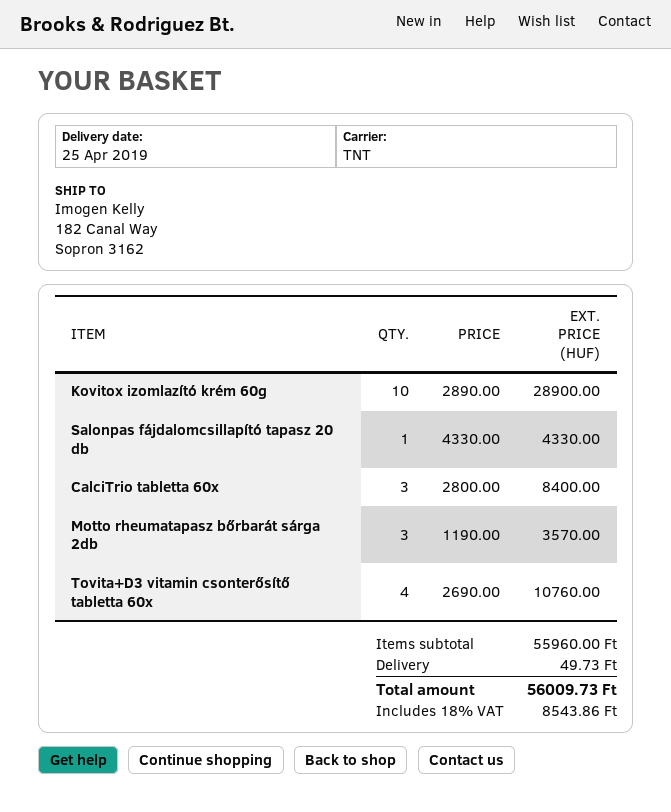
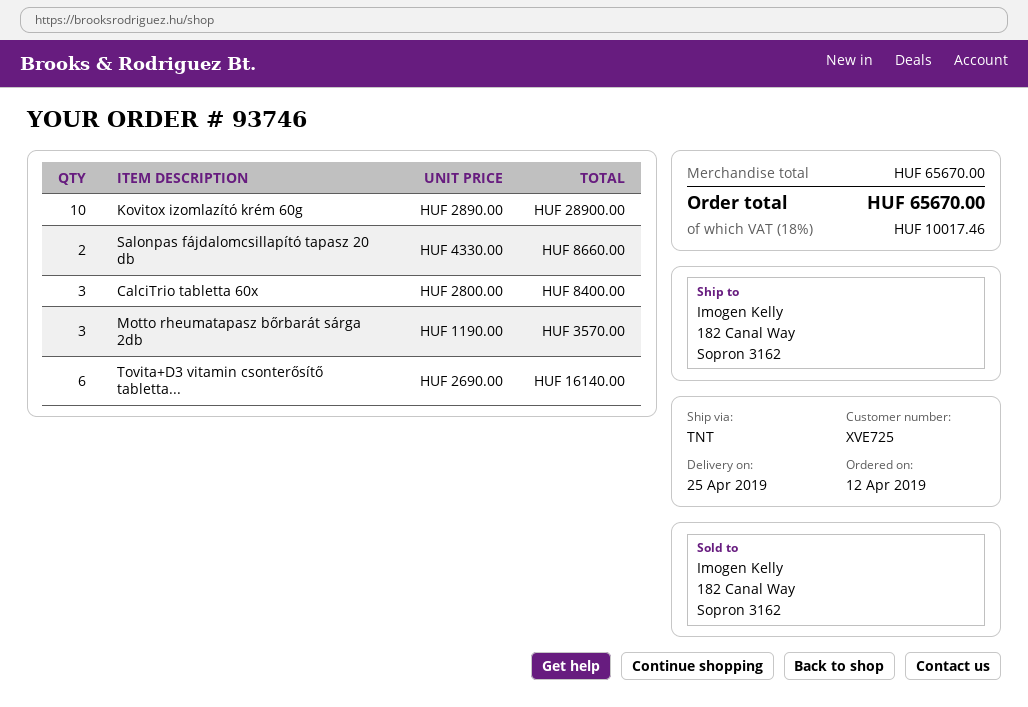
Salonpas fájdalomcsillapító tapasz 20 db: 1 x 4330.00 = 4330.00 -> 2 x 4330.00 = 8660.00
Tovita+D3 vitamin csonterősítő tabletta 60x: 4 x 2690.00 = 10760.00 -> 6 x 2690.00 = 16140.00
subtotal: 55960.00 -> 65670.00
shipping: 49.73 -> none
tax: 18% = 8543.86 -> 18% = 10017.46
total: 56009.73 -> 65670.00

